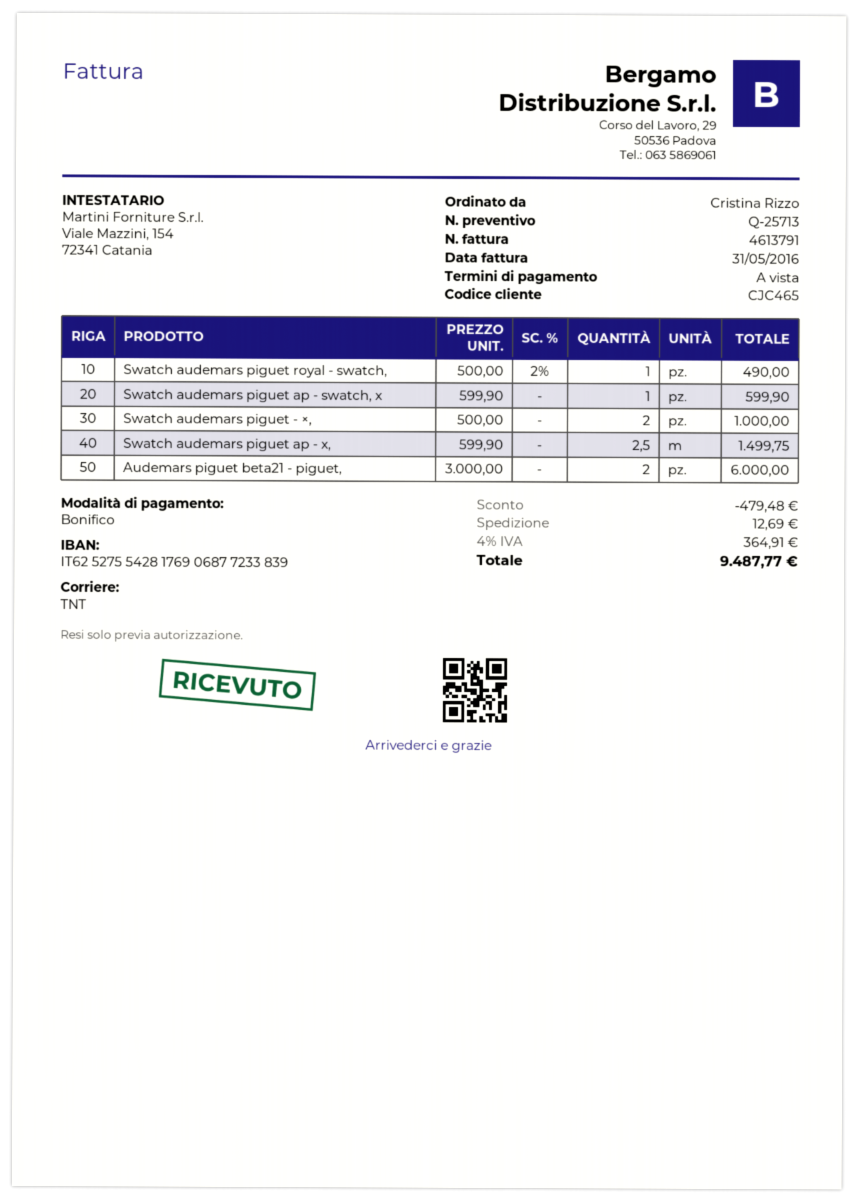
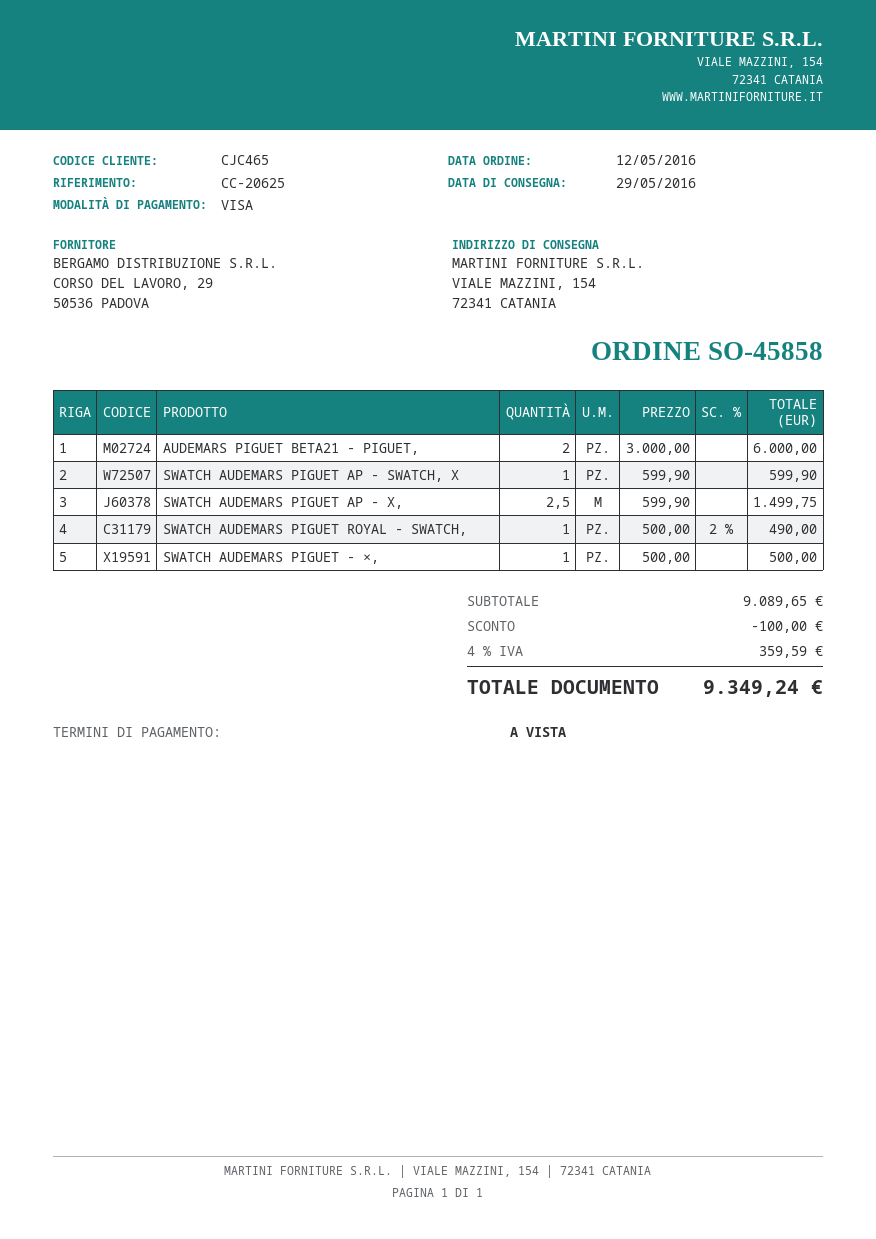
payment method: bank transfer -> Visa
Swatch audemars piguet - ×,: 2 x 500.00 = 1000.00 -> 1 x 500.00 = 500.00
discount: 479.48 -> 100.00
shipping: 12.69 -> none
tax: 4% = 364.91 -> 4% = 359.59
total: 9487.77 -> 9349.24

